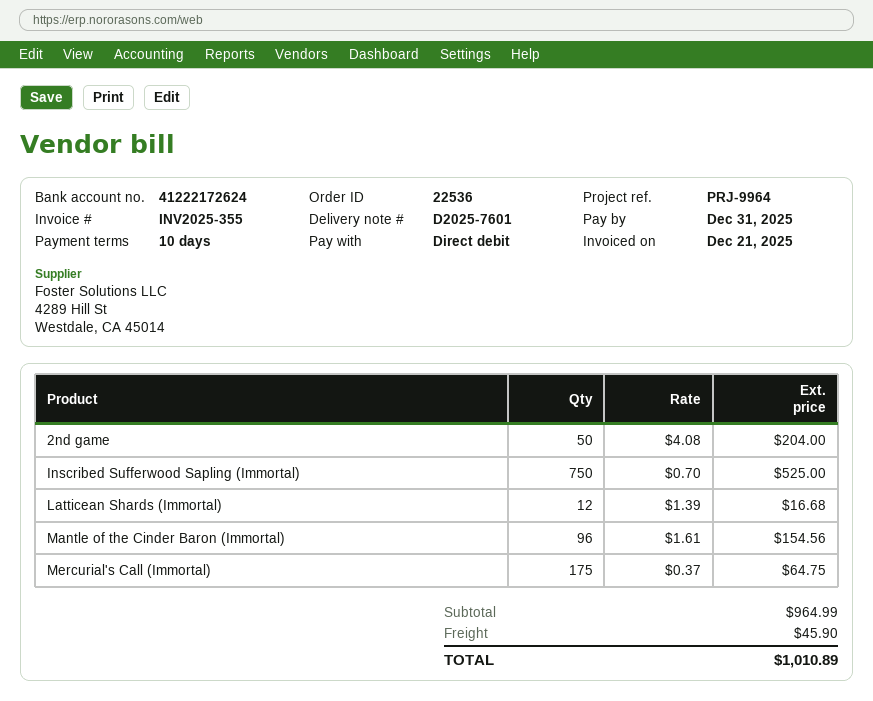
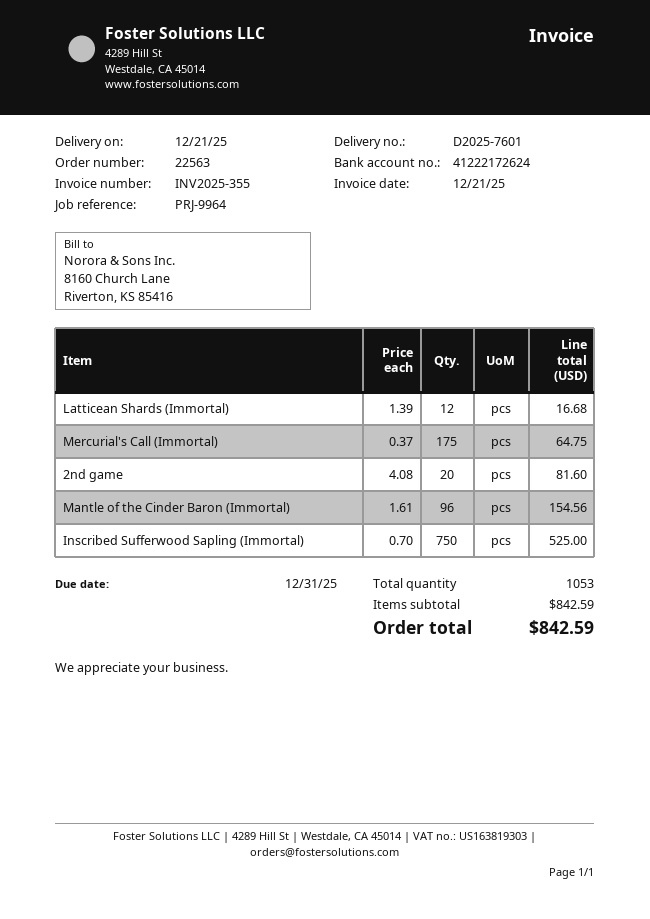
order number: 22536 -> 22563
2nd game: 50 x 4.08 = 204.00 -> 20 x 4.08 = 81.60
subtotal: 964.99 -> 842.59
shipping: 45.90 -> none
total: 1010.89 -> 842.59

